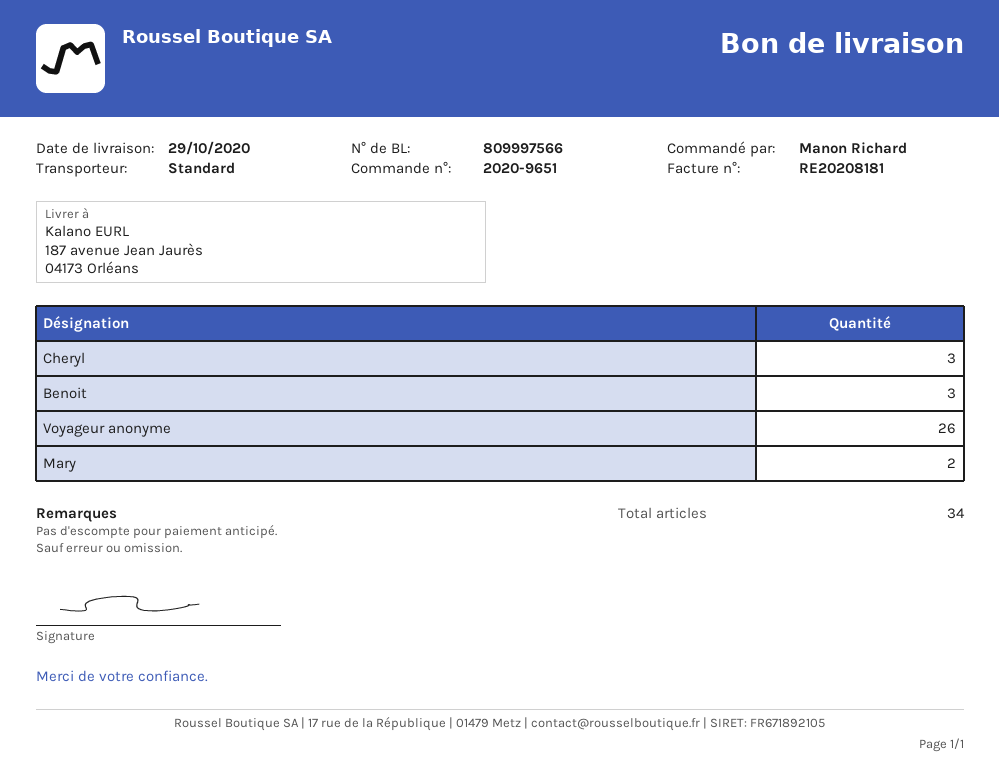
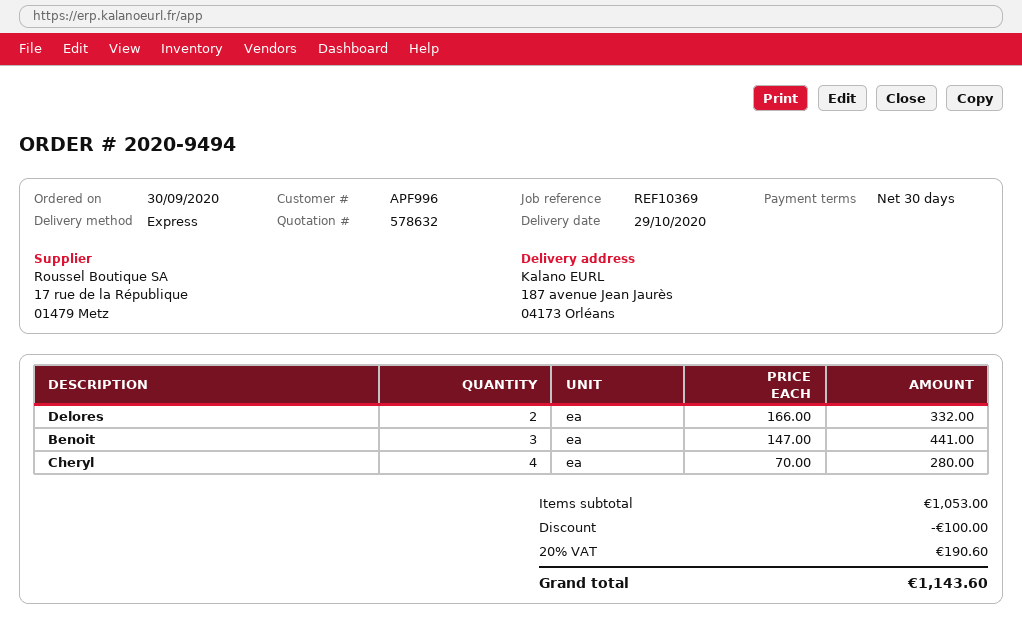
order number: 2020-9651 -> 2020-9494
shipping method: standard -> express
Cheryl: 3 -> 4
Voyageur anonyme: 26 -> none
Mary: 2 -> none
Delores: none -> 2

